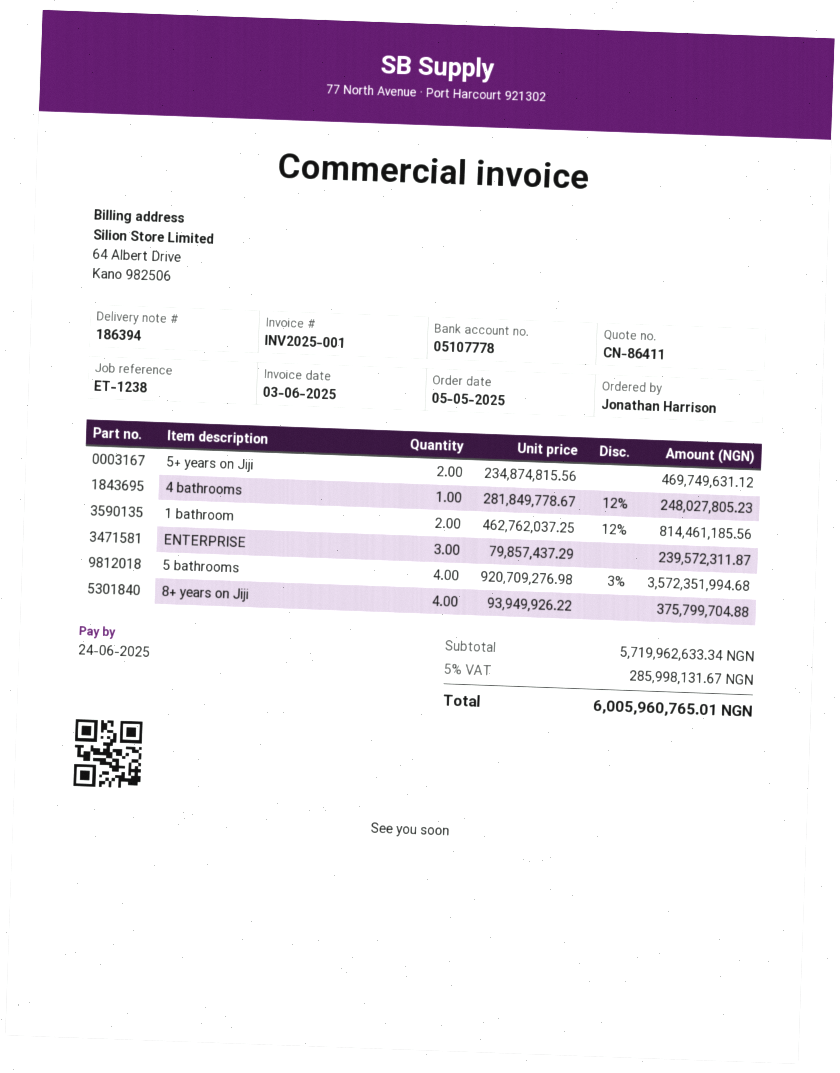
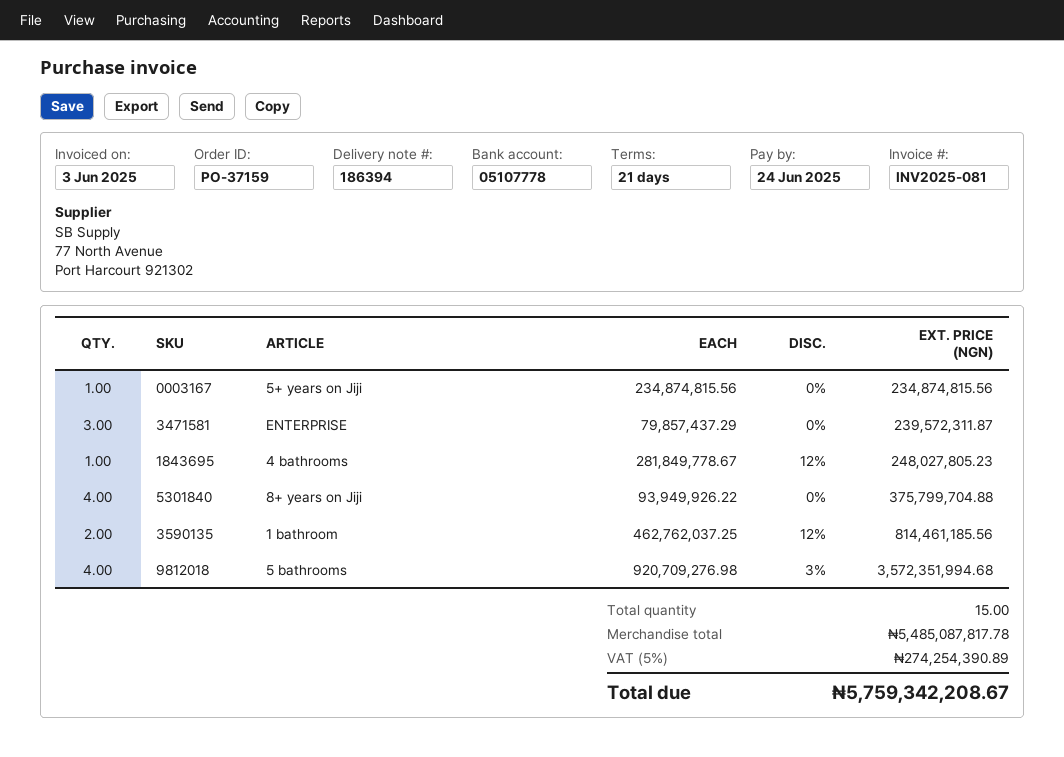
invoice number: INV2025-001 -> INV2025-081
5+ years on Jiji: 2 x 234874815.56 = 469749631.12 -> 1 x 234874815.56 = 234874815.56
subtotal: 5719962633.34 -> 5485087817.78
tax: 5% = 285998131.67 -> 5% = 274254390.89
total: 6005960765.01 -> 5759342208.67

